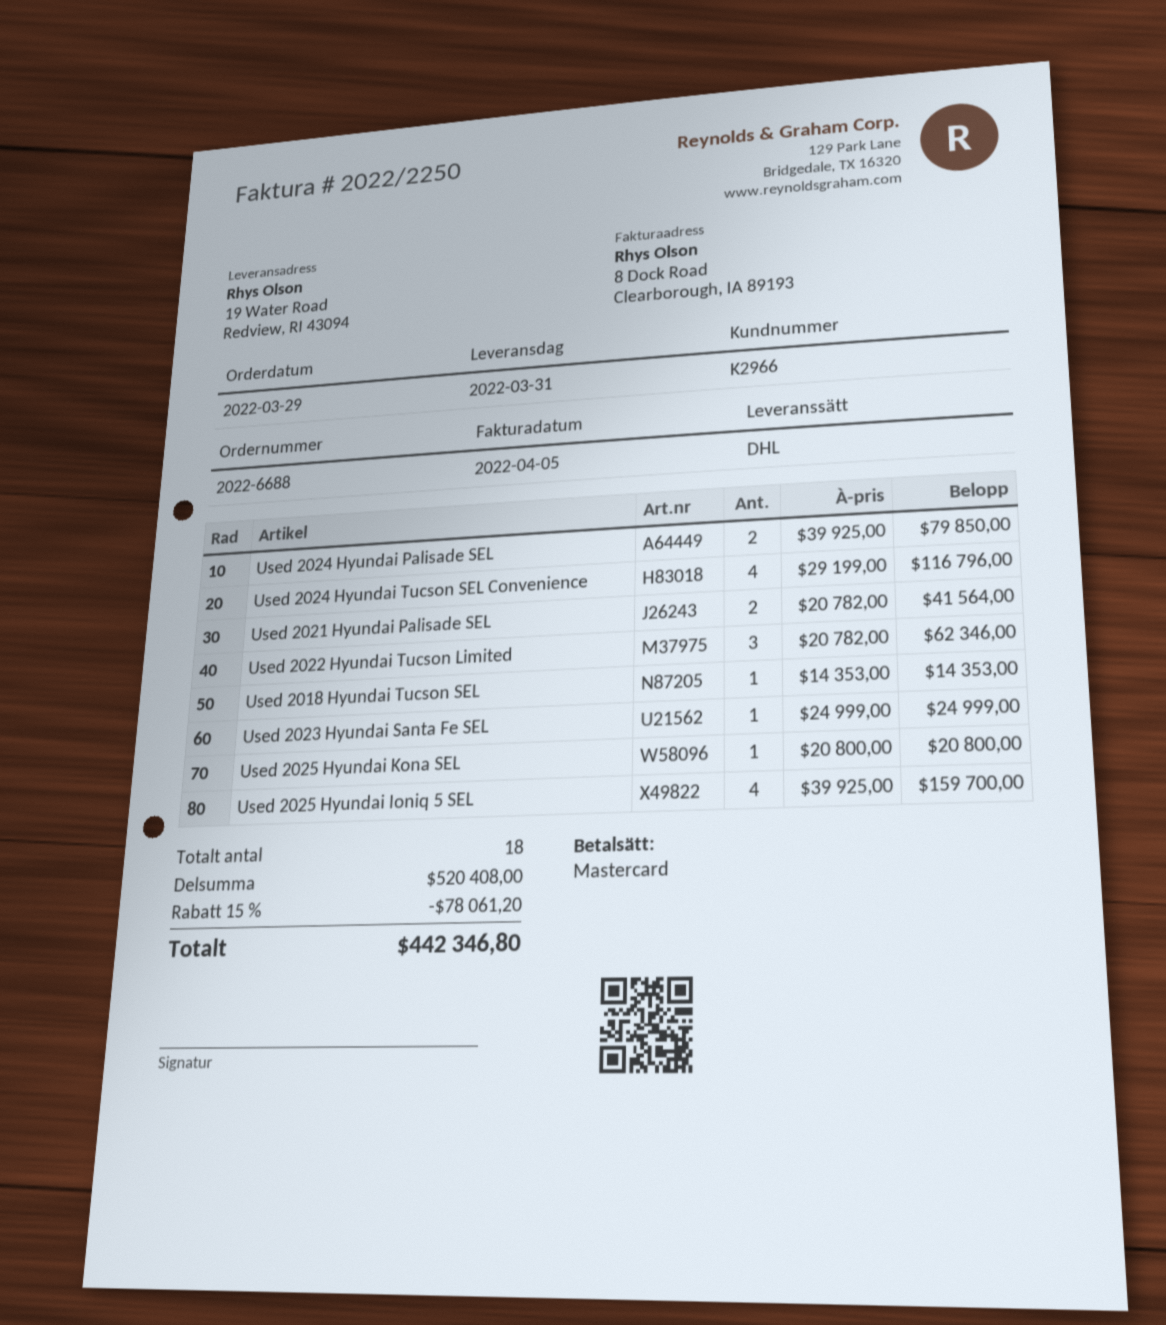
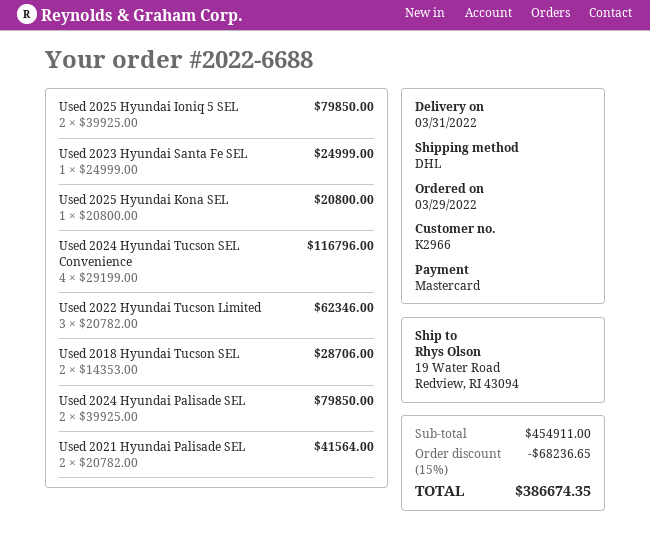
Used 2018 Hyundai Tucson SEL: 1 x 14353.00 = 14353.00 -> 2 x 14353.00 = 28706.00
Used 2025 Hyundai Ioniq 5 SEL: 4 x 39925.00 = 159700.00 -> 2 x 39925.00 = 79850.00
subtotal: 520408.00 -> 454911.00
discount: 15% = 78061.20 -> 15% = 68236.65
total: 442346.80 -> 386674.35

